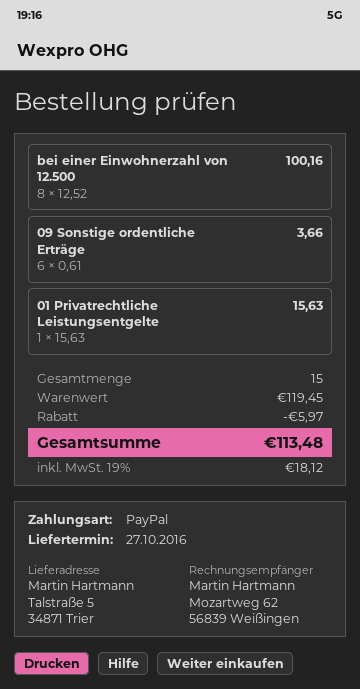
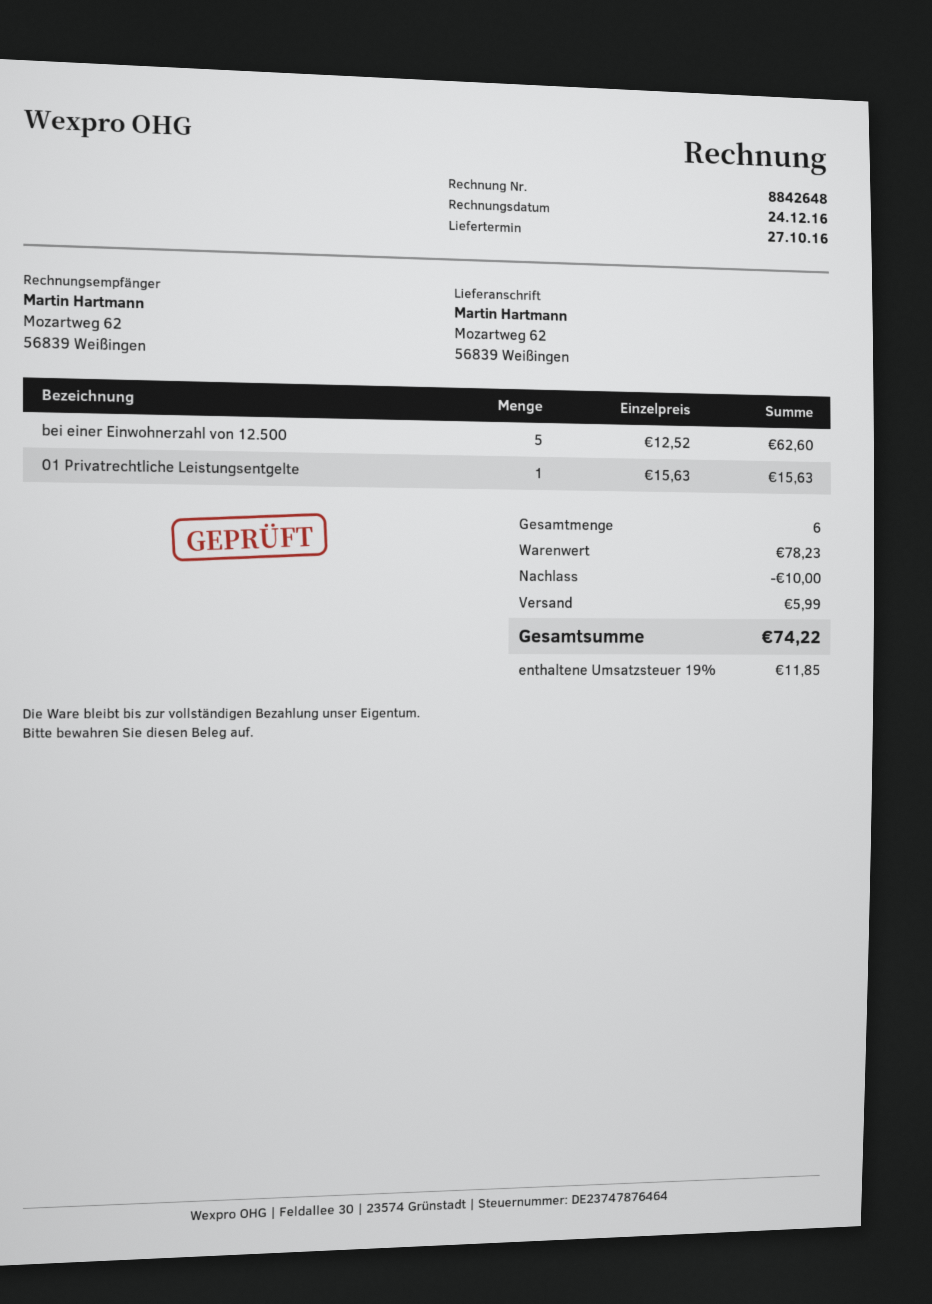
ship to: Talstraße 5, 34871 Trier -> Mozartweg 62, 56839 Weißingen
bei einer Einwohnerzahl von 12.500: 8 x 12.52 = 100.16 -> 5 x 12.52 = 62.60
09 Sonstige ordentliche Erträge: 6 x 0.61 = 3.66 -> none
total quantity: 15 -> 6
subtotal: 119.45 -> 78.23
discount: 5.97 -> 10.00
shipping: none -> 5.99
tax: 19% = 18.12 -> 19% = 11.85
total: 113.48 -> 74.22

